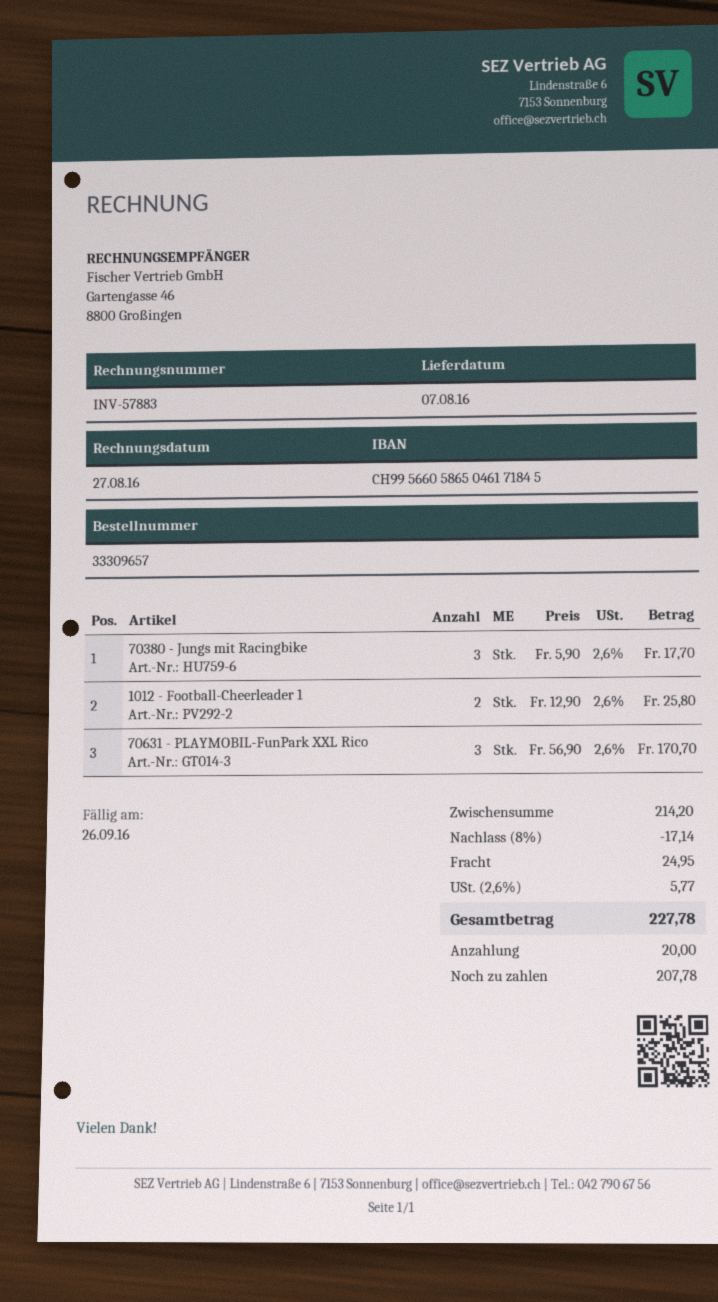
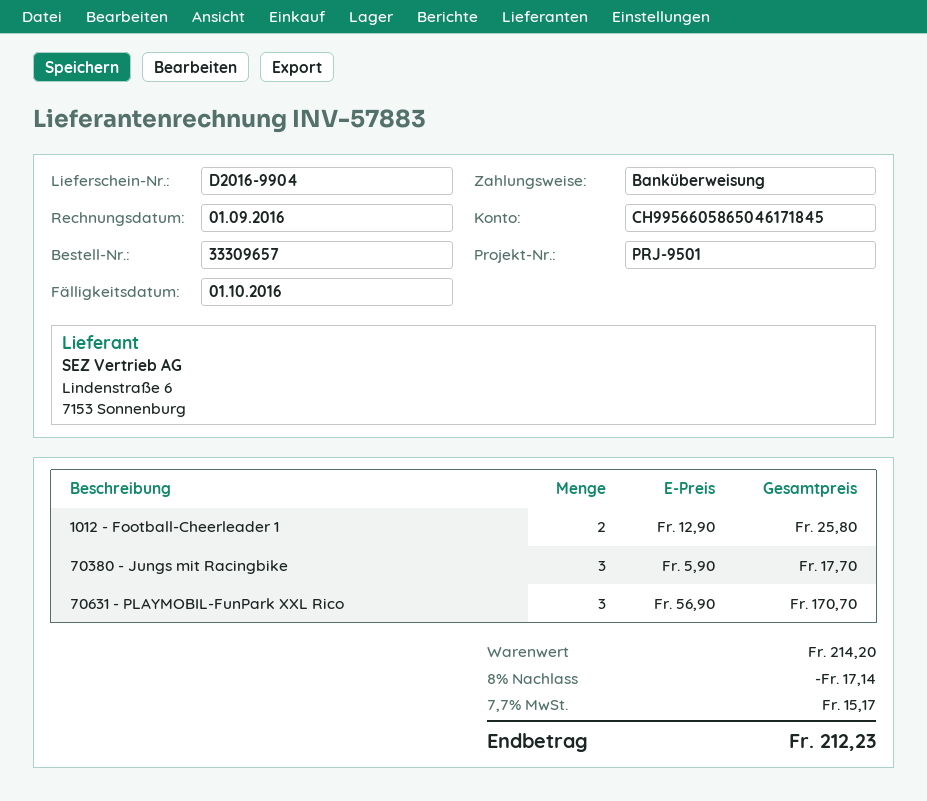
invoice date: 2016-08-27 -> 2016-09-01
due date: 2016-09-26 -> 2016-10-01
shipping: 24.95 -> none
tax: 2.6% = 5.77 -> 7.7% = 15.17
total: 227.78 -> 212.23

